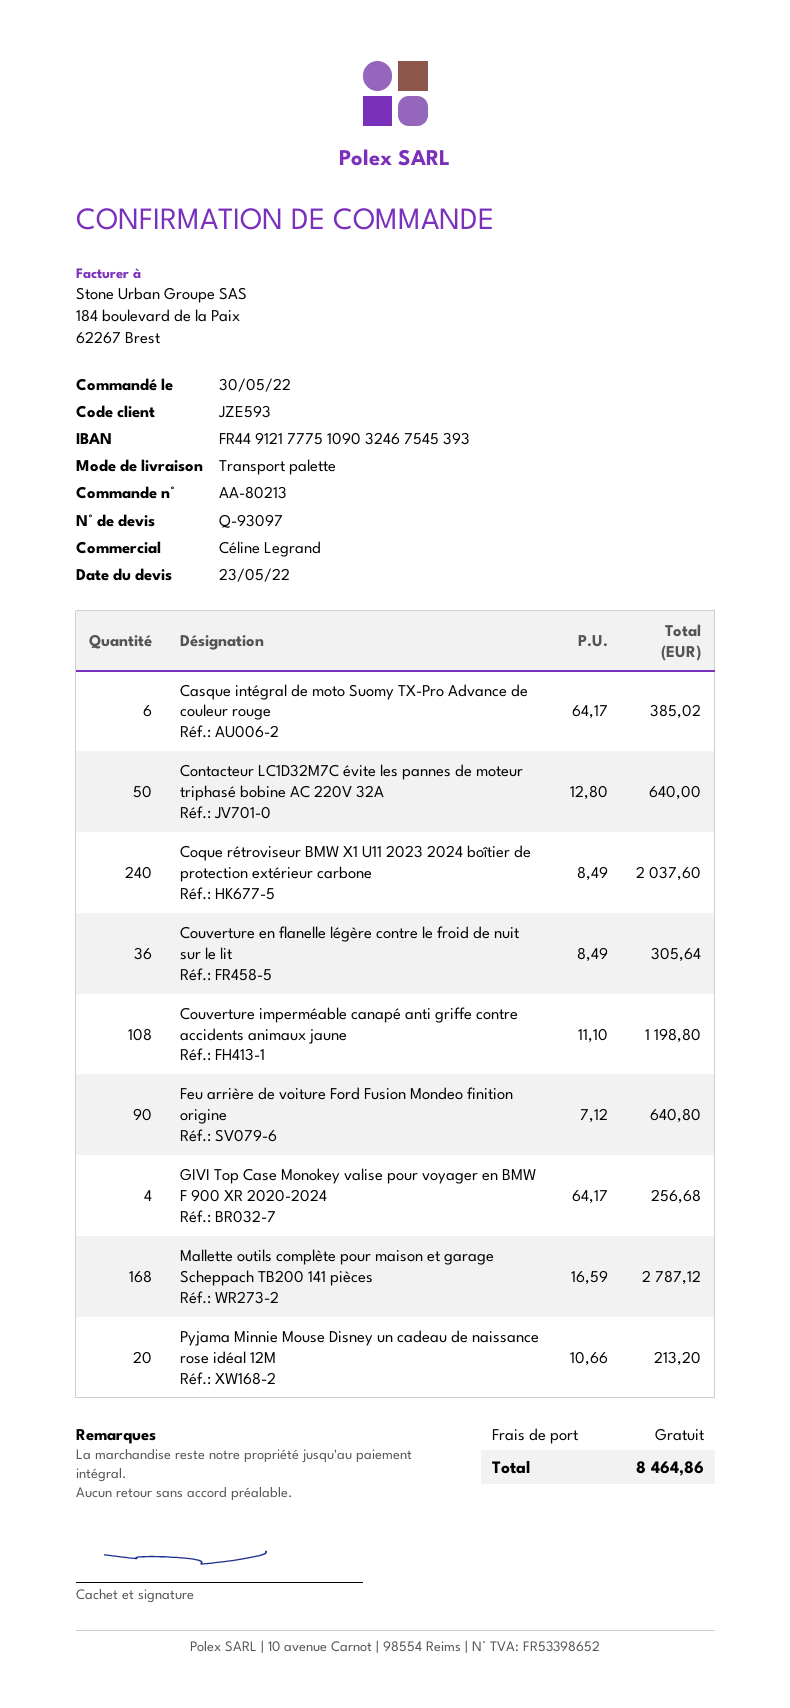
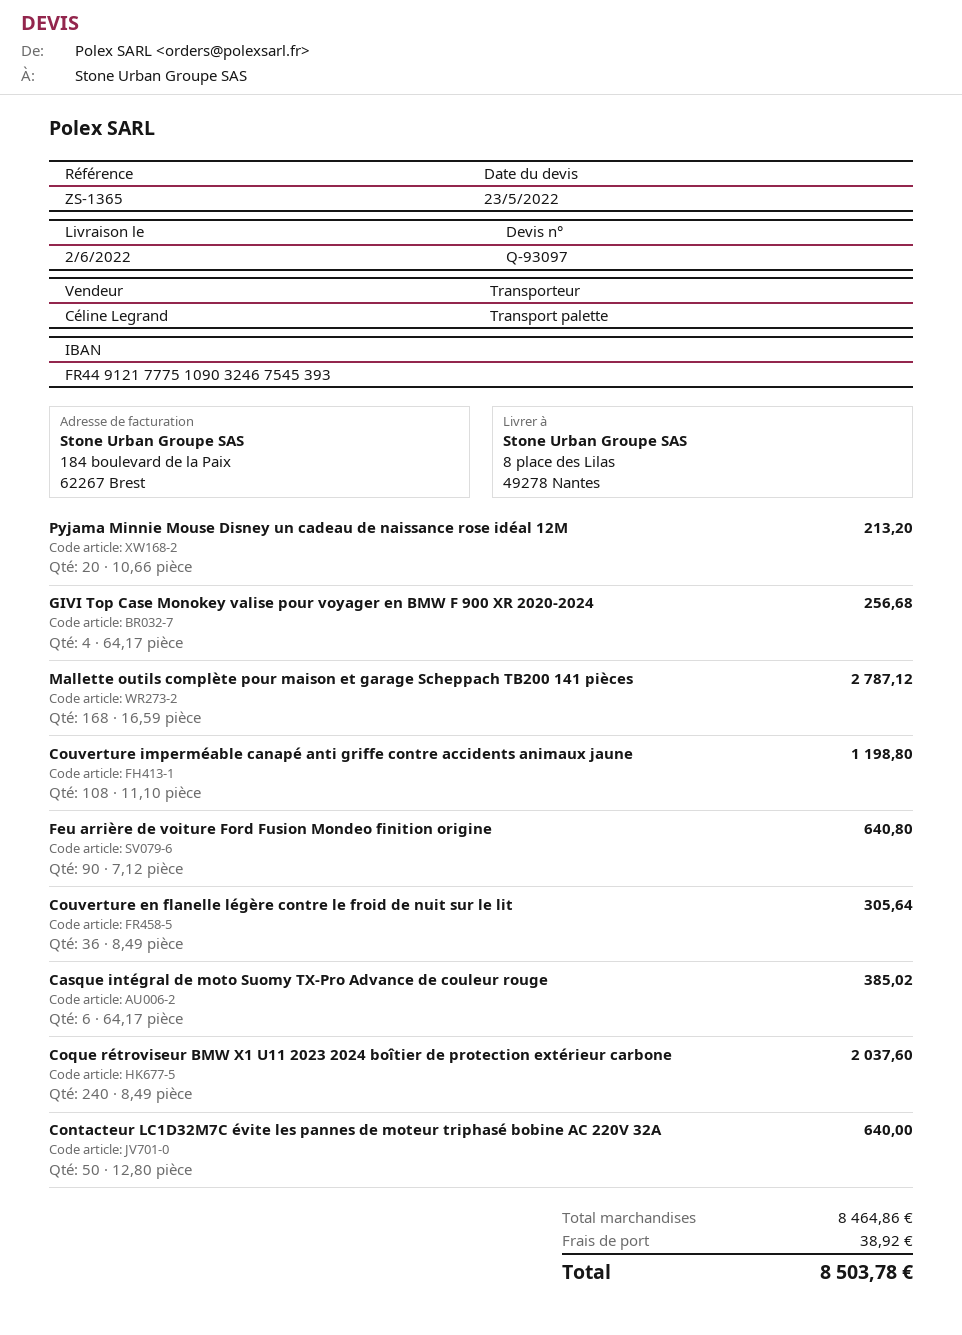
shipping: 0.00 -> 38.92
total: 8464.86 -> 8503.78

